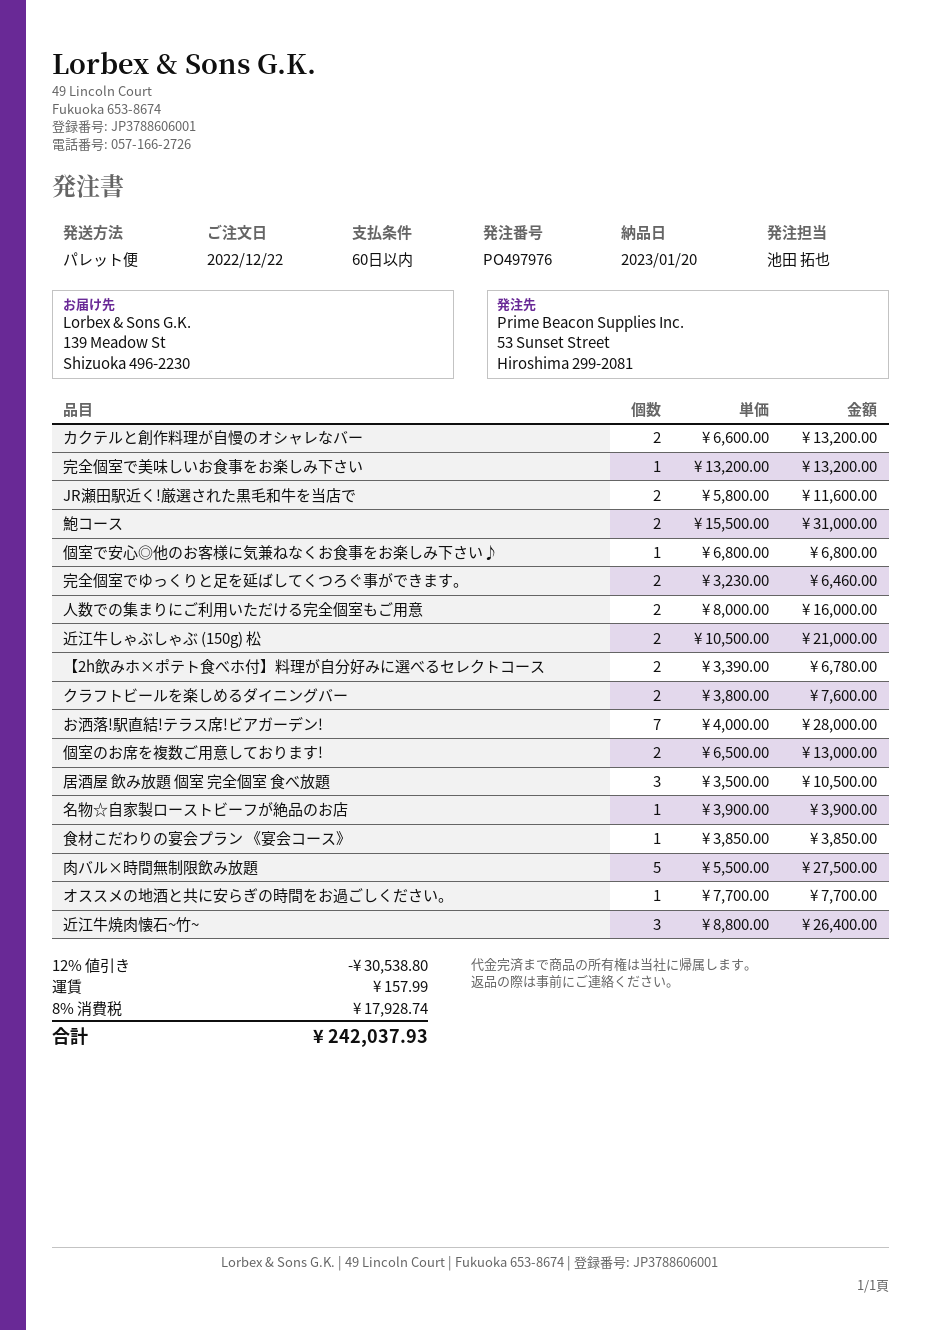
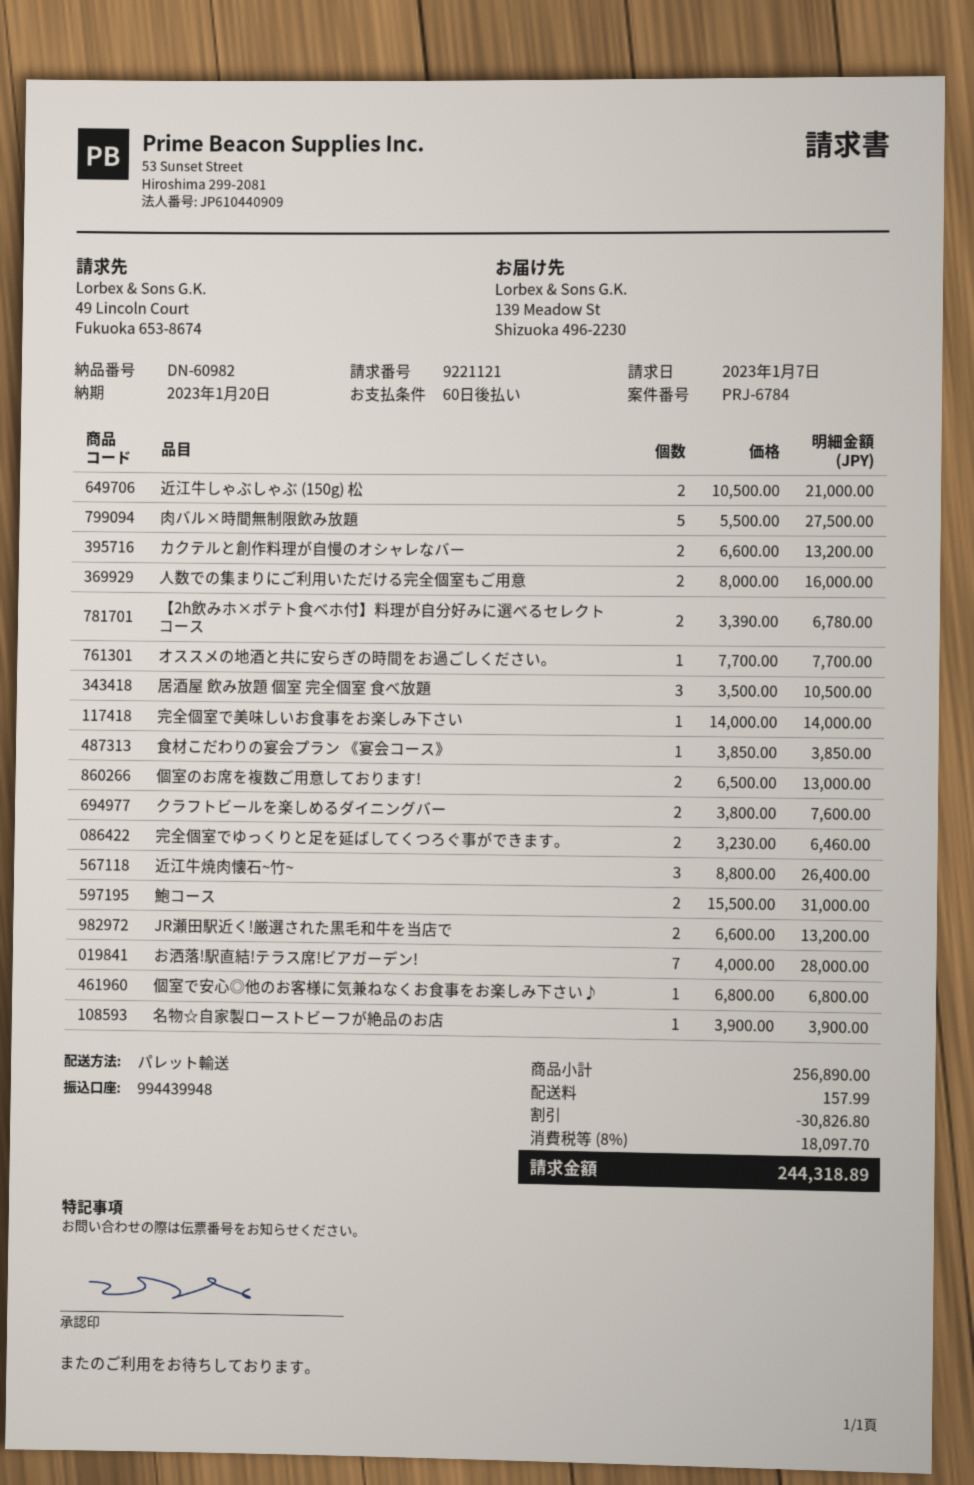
完全個室で美味しいお食事をお楽しみ下さい: 1 x 13200.00 = 13200.00 -> 1 x 14000.00 = 14000.00
JR瀬田駅近く!厳選された黒毛和牛を当店で: 2 x 5800.00 = 11600.00 -> 2 x 6600.00 = 13200.00
discount: 30538.80 -> 30826.80
tax: 8% = 17928.74 -> 8% = 18097.70
total: 242037.93 -> 244318.89

